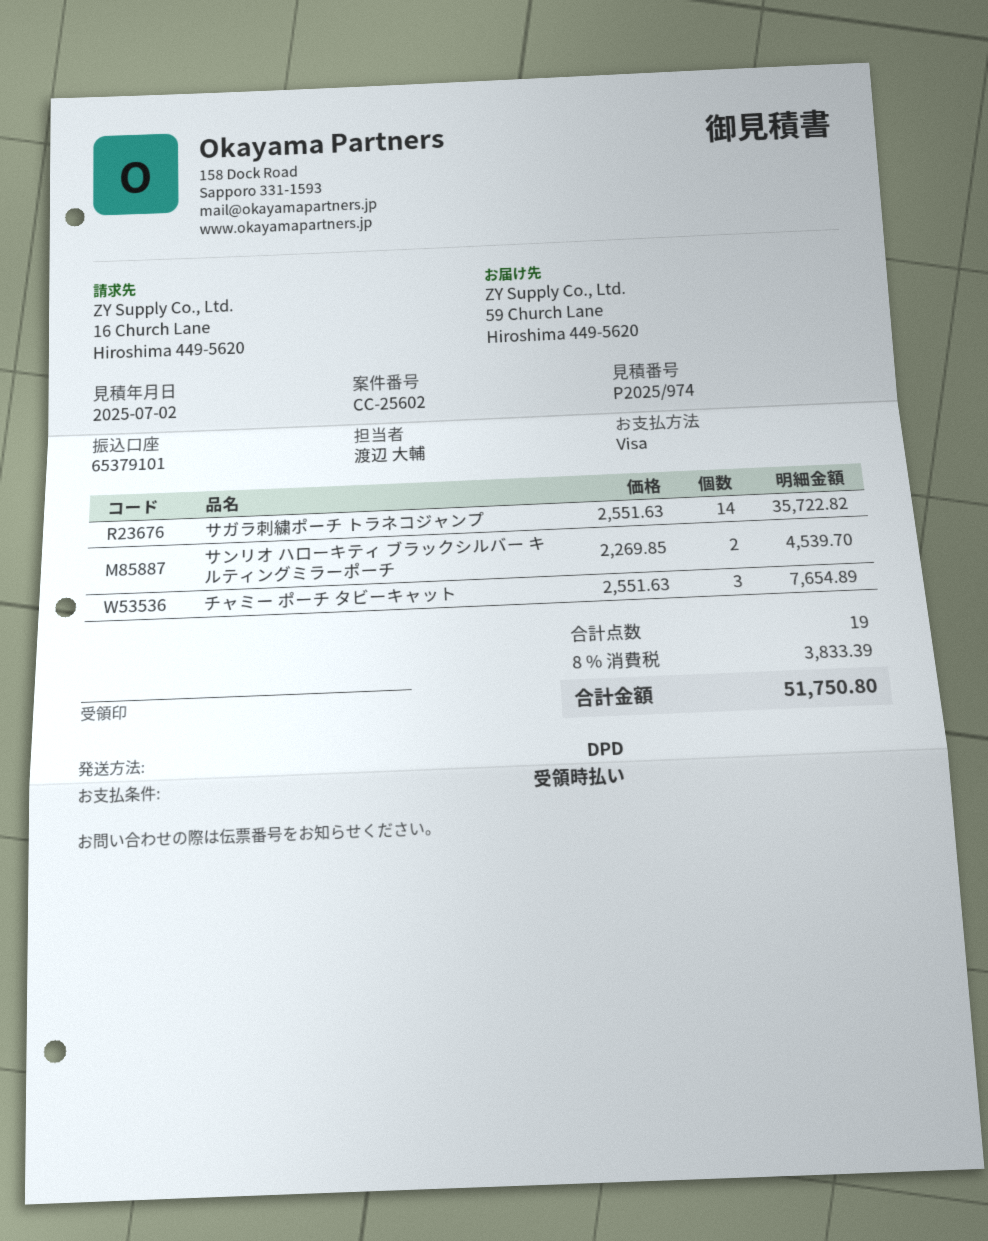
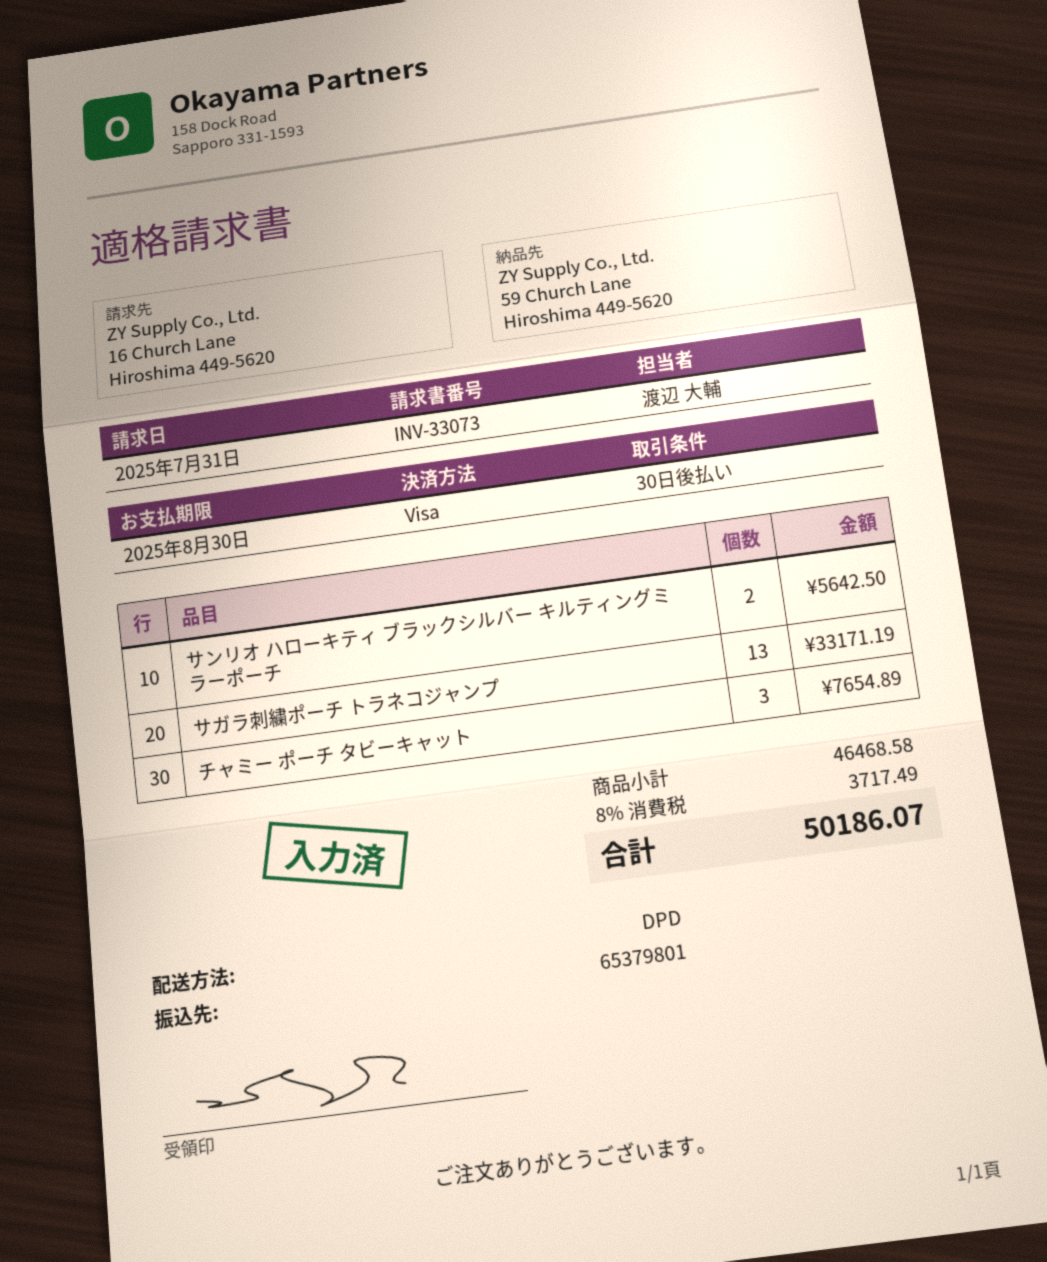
payment terms: on receipt -> 30 days
bank account: 65379101 -> 65379801
サガラ刺繍ポーチ トラネコジャンプ: 14 for 35722.82 -> 13 for 33171.19
サンリオ ハローキティ ブラックシルバー キルティングミラーポーチ: 2 for 4539.70 -> 2 for 5642.50
tax: 8% = 3833.39 -> 8% = 3717.49
total: 51750.80 -> 50186.07

